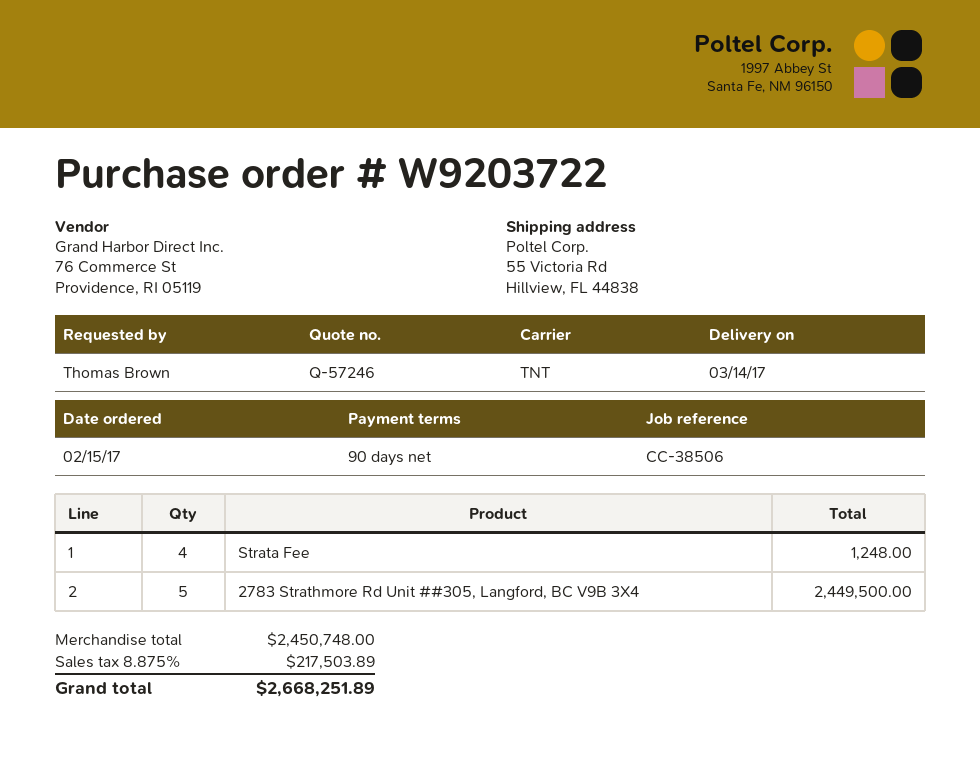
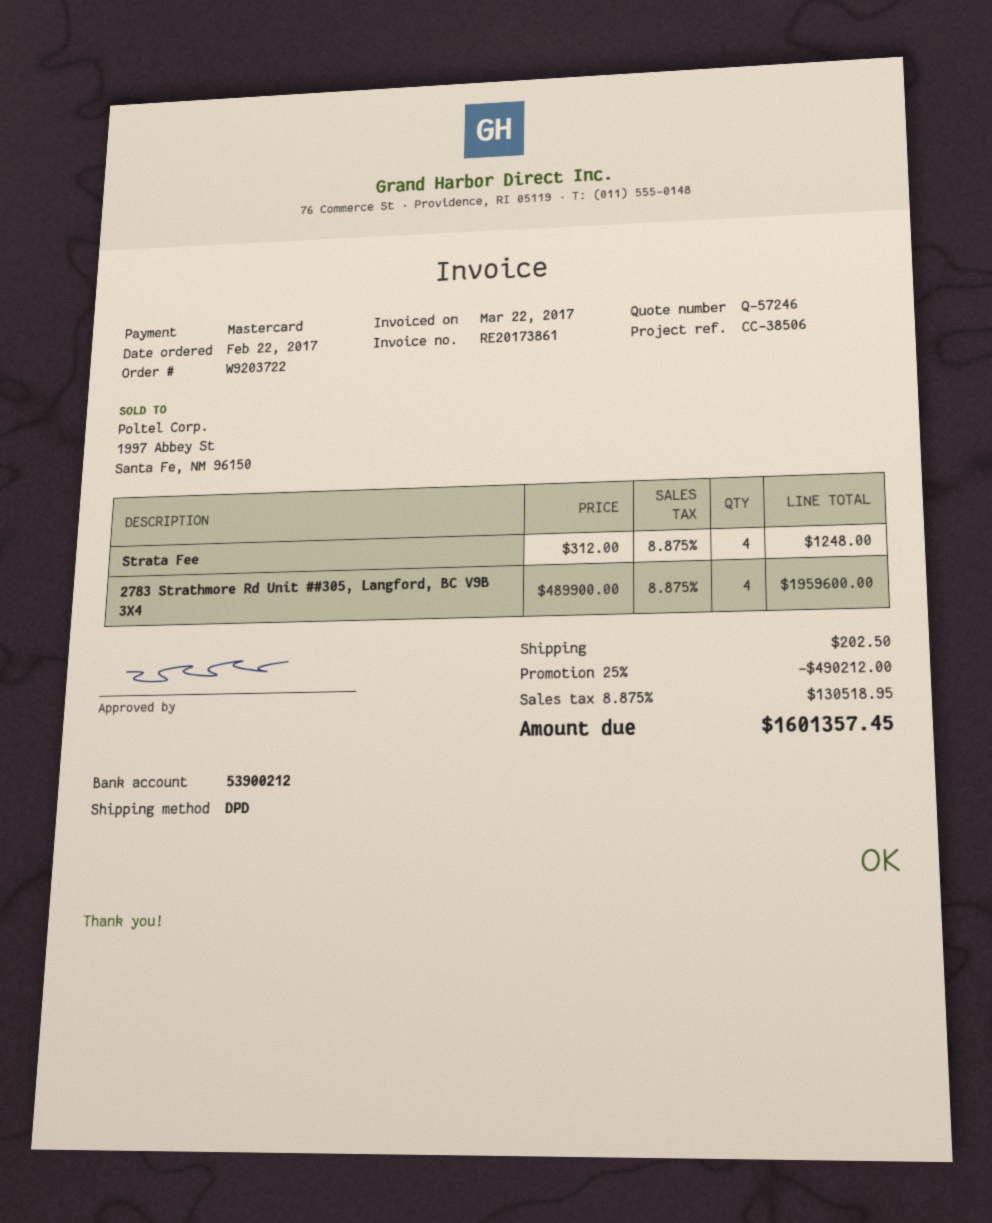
order date: 2017-02-15 -> 2017-02-22
shipping method: TNT -> DPD
2783 Strathmore Rd Unit ##305, Langford, BC V9B 3X4: 5 for 2449500.00 -> 4 for 1959600.00
discount: none -> 25% = 490212.00
shipping: none -> 202.50
tax: 8.875% = 217503.89 -> 8.875% = 130518.95
total: 2668251.89 -> 1601357.45

